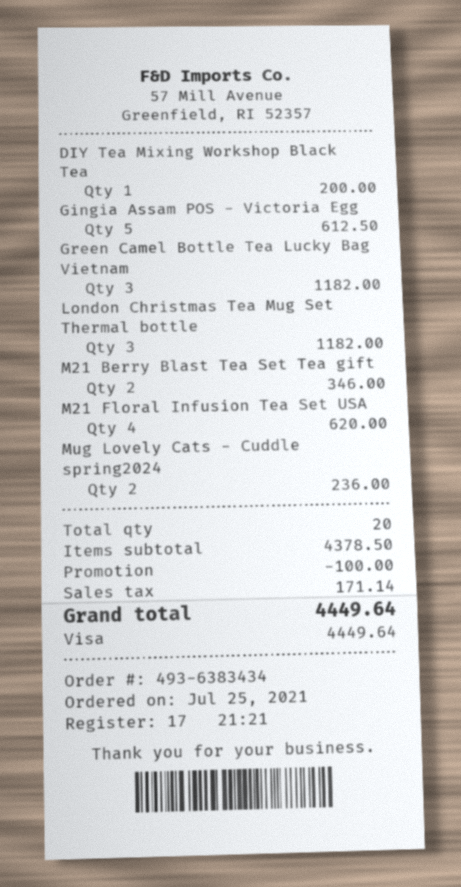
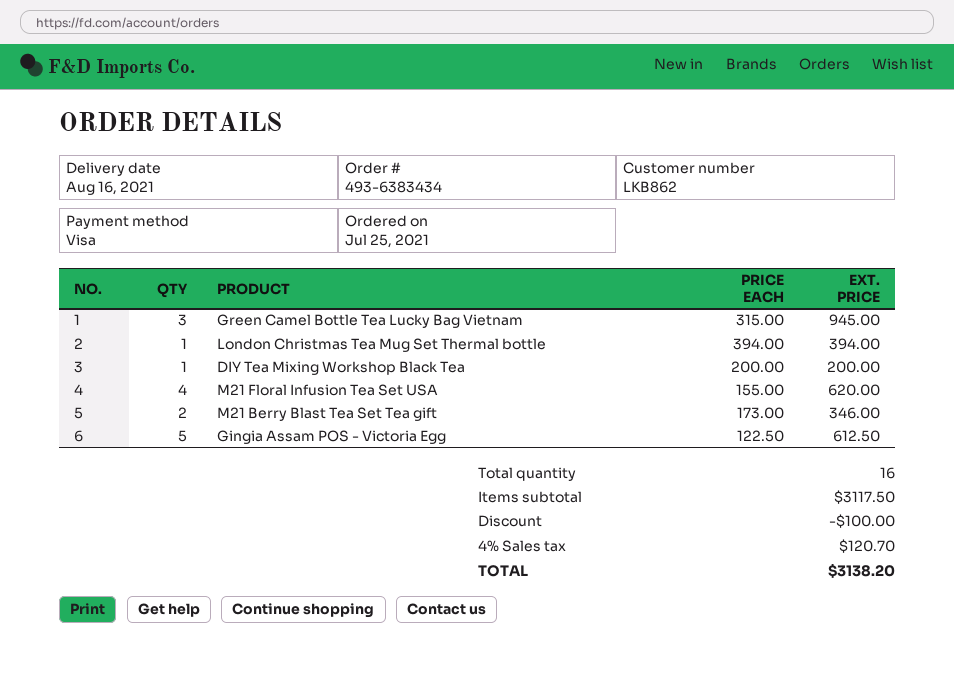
Green Camel Bottle Tea Lucky Bag Vietnam: 3 for 1182.00 -> 3 for 945.00
London Christmas Tea Mug Set Thermal bottle: 3 for 1182.00 -> 1 for 394.00
Mug Lovely Cats - Cuddle spring2024: 2 for 236.00 -> none
total quantity: 20 -> 16
subtotal: 4378.50 -> 3117.50
tax: 171.14 -> 120.70
total: 4449.64 -> 3138.20

